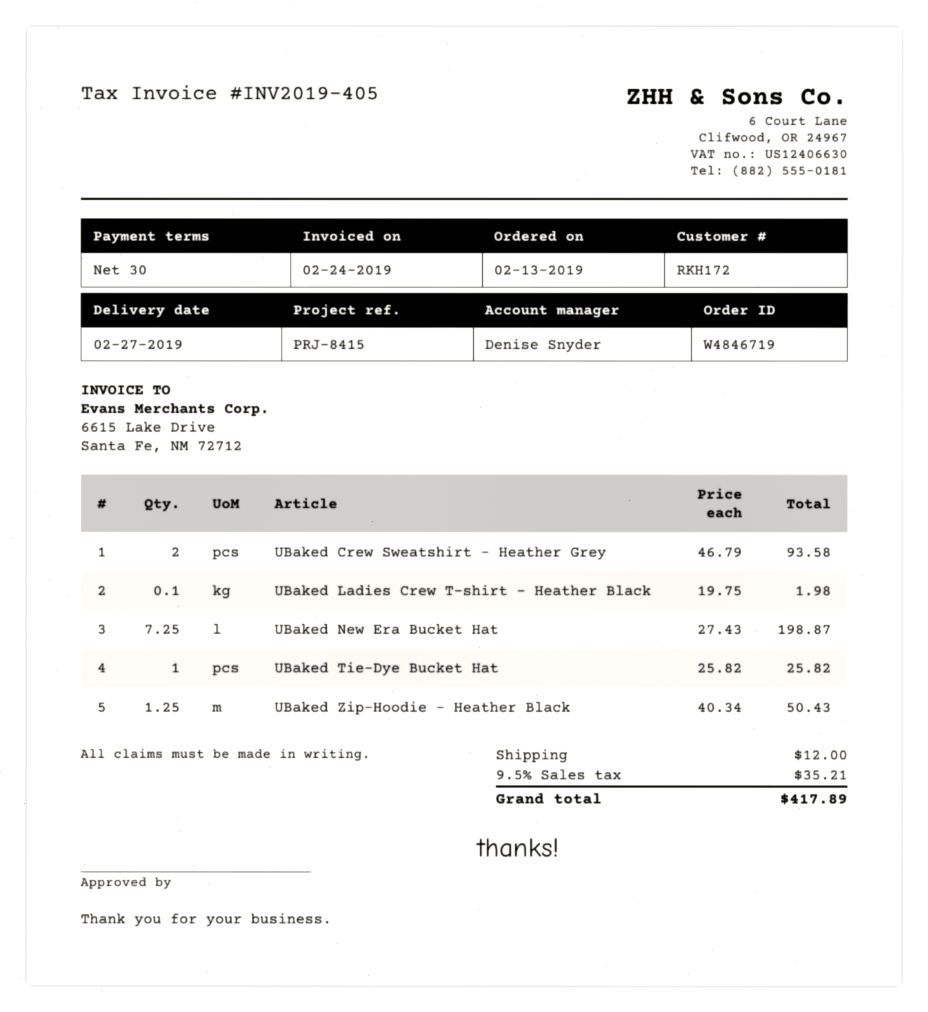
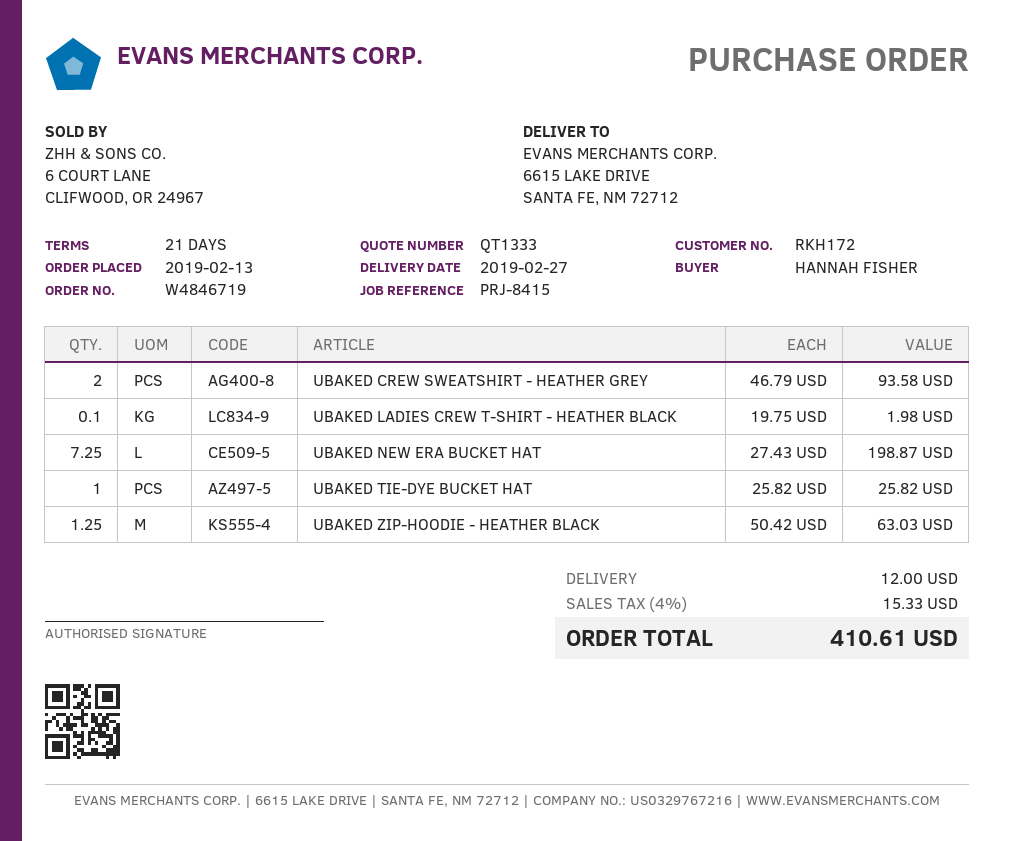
payment terms: 30 days -> 21 days
UBaked Zip-Hoodie - Heather Black: 1.25 x 40.34 = 50.43 -> 1.25 x 50.42 = 63.03
tax: 9.5% = 35.21 -> 4% = 15.33
total: 417.89 -> 410.61

